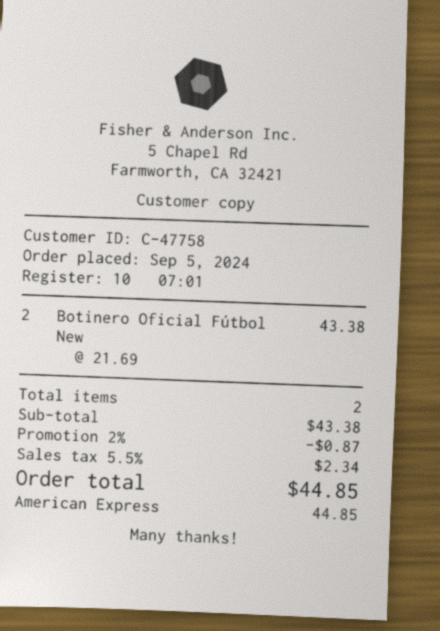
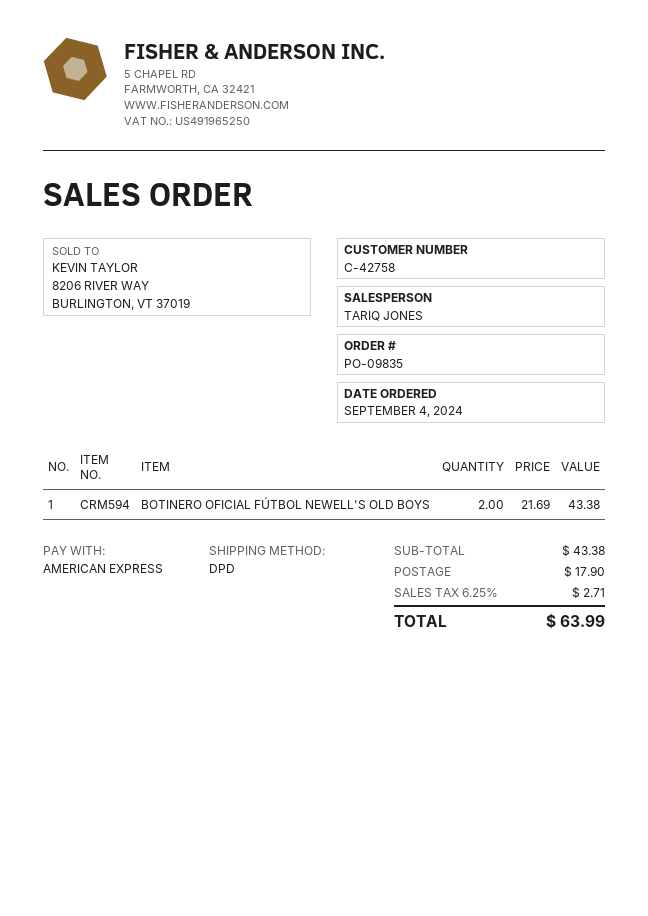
order date: 2024-09-05 -> 2024-09-04
customer number: C-47758 -> C-42758
discount: 2% = 0.87 -> none
shipping: none -> 17.90
tax: 5.5% = 2.34 -> 6.25% = 2.71
total: 44.85 -> 63.99

